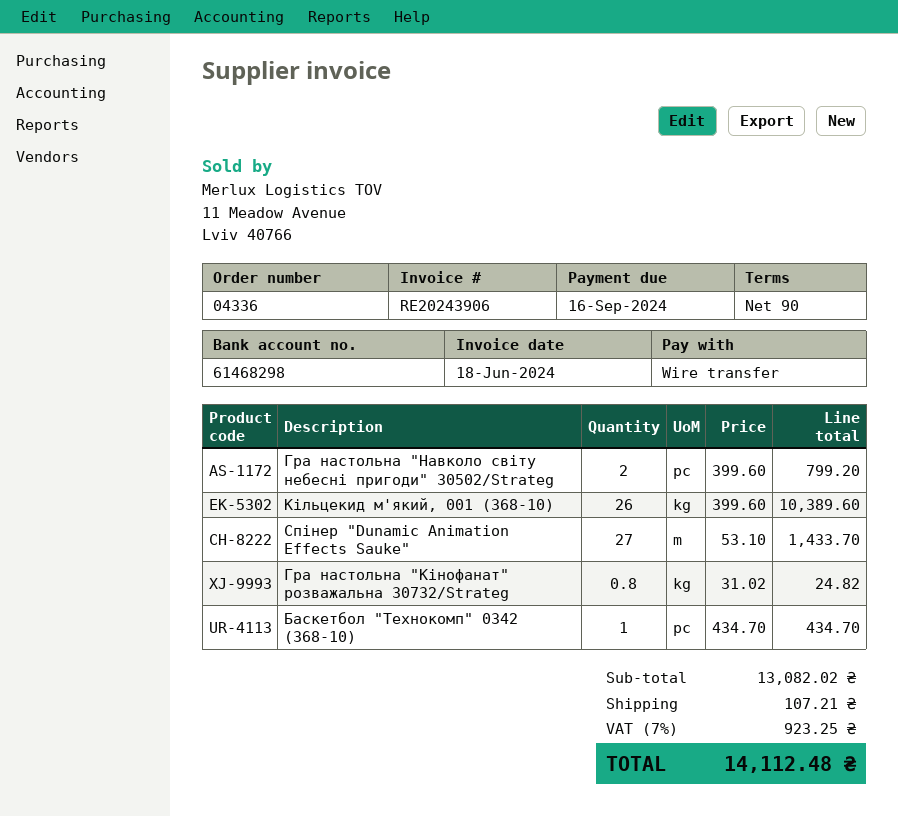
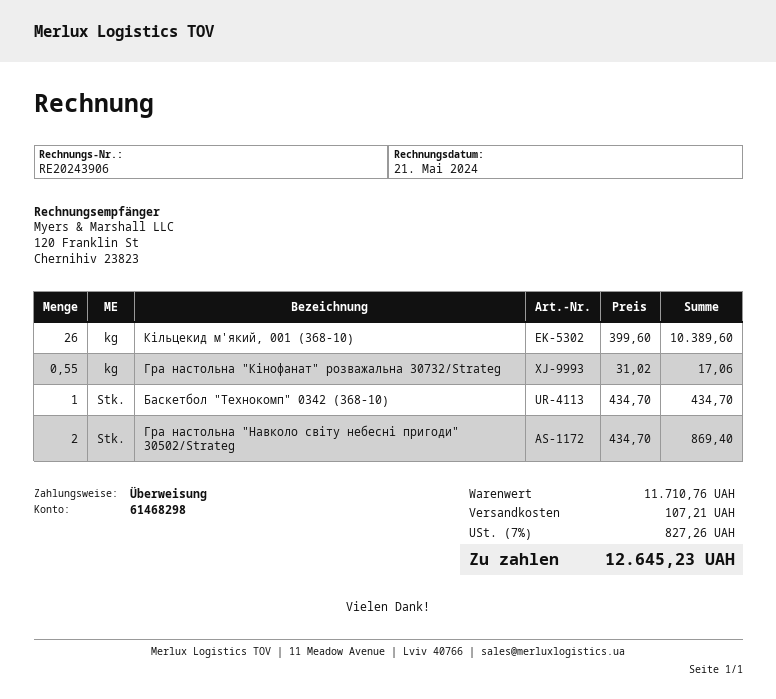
invoice date: 2024-06-18 -> 2024-05-21
Гра настольна "Навколо світу небесні пригоди" 30502/Strateg: 2 x 399.60 = 799.20 -> 2 x 434.70 = 869.40
Спінер "Dunamic Animation Effects Sauke": 27 x 53.10 = 1433.70 -> none
Гра настольна "Кінофанат" розважальна 30732/Strateg: 0.8 x 31.02 = 24.82 -> 0.55 x 31.02 = 17.06
subtotal: 13082.02 -> 11710.76
tax: 7% = 923.25 -> 7% = 827.26
total: 14112.48 -> 12645.23

